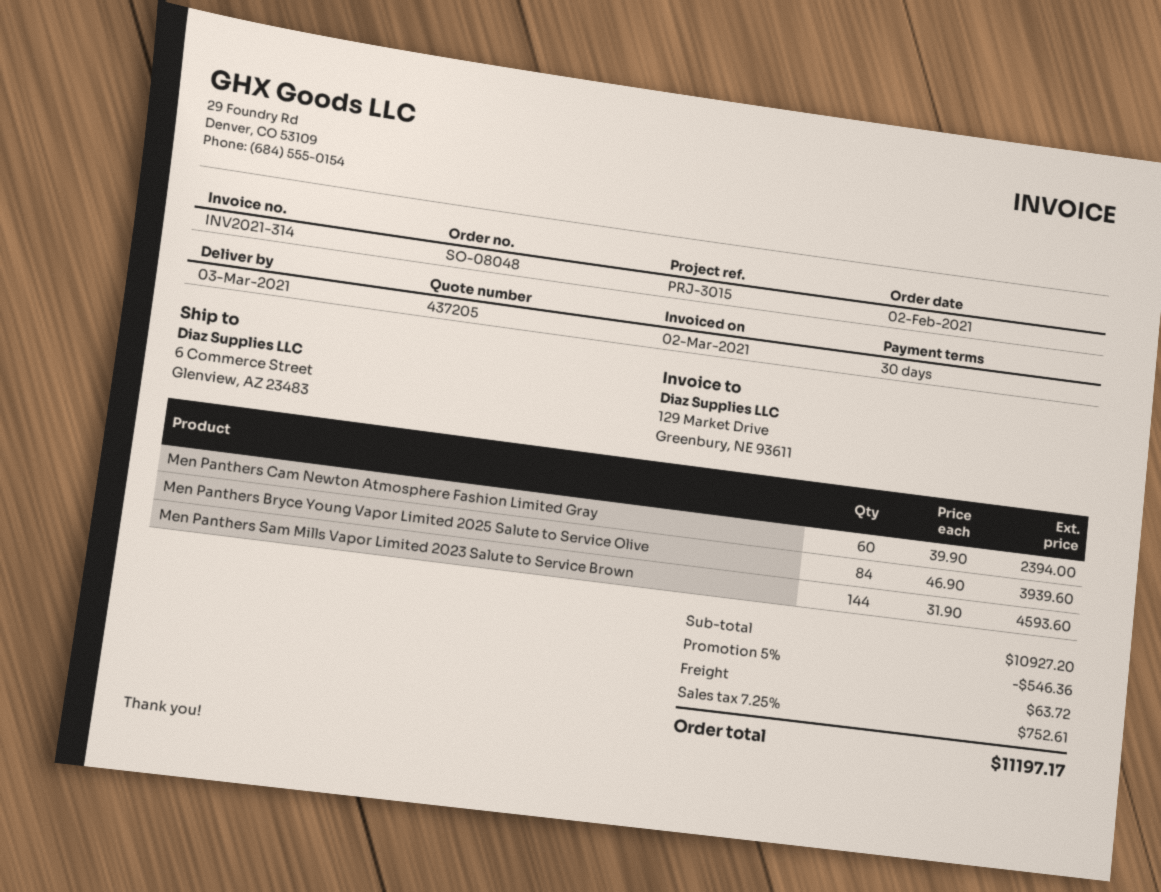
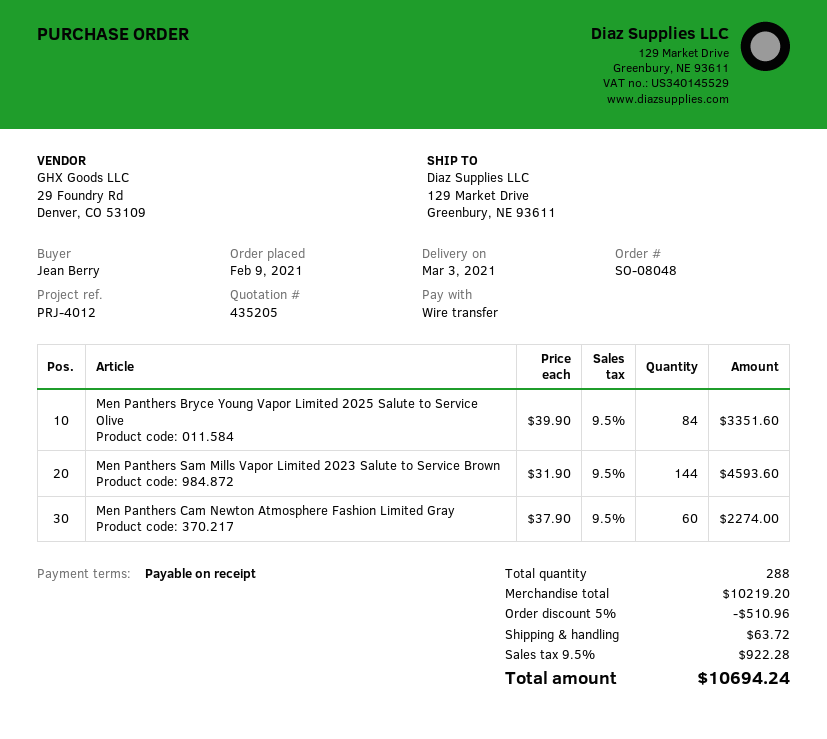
quote number: 437205 -> 435205
order date: 2021-02-02 -> 2021-02-09
payment terms: 30 days -> on receipt
reference: PRJ-3015 -> PRJ-4012
ship to: 6 Commerce Street, Glenview, AZ 23483 -> 129 Market Drive, Greenbury, NE 93611
Men Panthers Cam Newton Atmosphere Fashion Limited Gray: 60 x 39.90 = 2394.00 -> 60 x 37.90 = 2274.00
Men Panthers Bryce Young Vapor Limited 2025 Salute to Service Olive: 84 x 46.90 = 3939.60 -> 84 x 39.90 = 3351.60
subtotal: 10927.20 -> 10219.20
discount: 5% = 546.36 -> 5% = 510.96
tax: 7.25% = 752.61 -> 9.5% = 922.28
total: 11197.17 -> 10694.24

